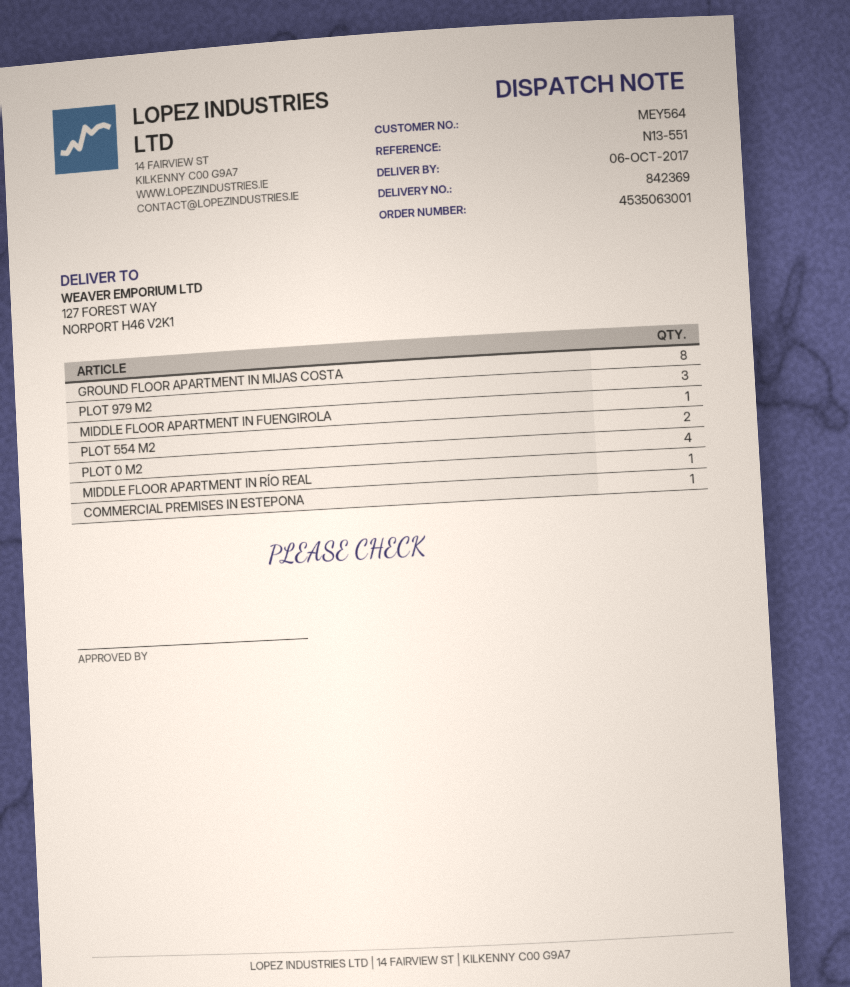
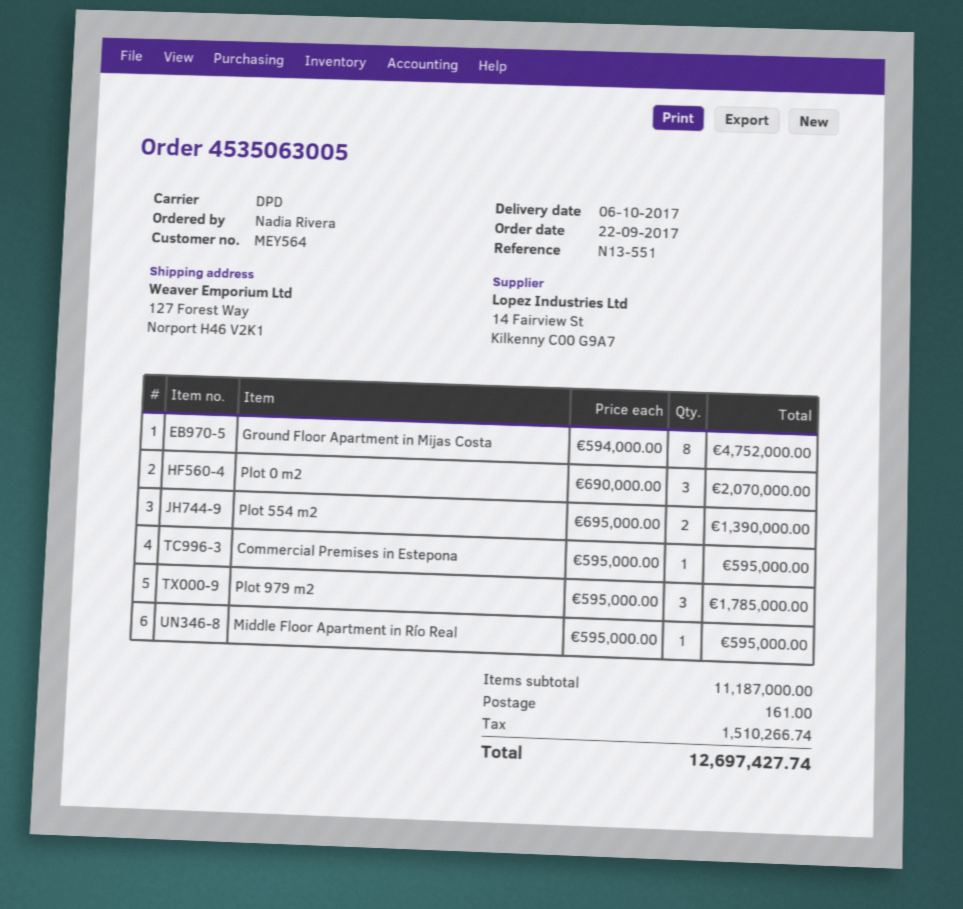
order number: 4535063001 -> 4535063005
MIDDLE FLOOR APARTMENT IN FUENGIROLA: 1 -> none
PLOT 0 M2: 4 -> 3

